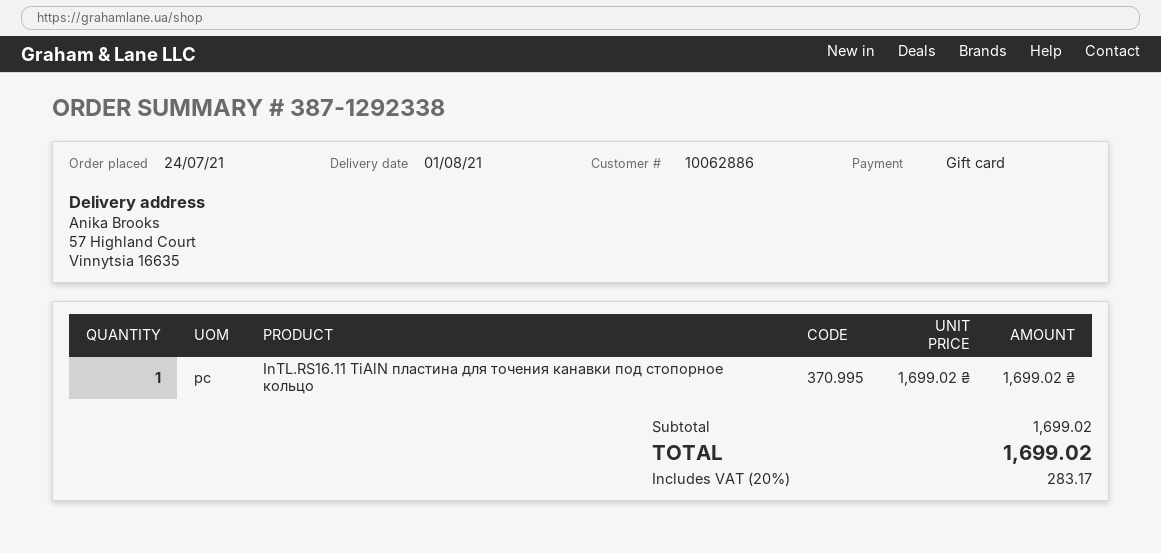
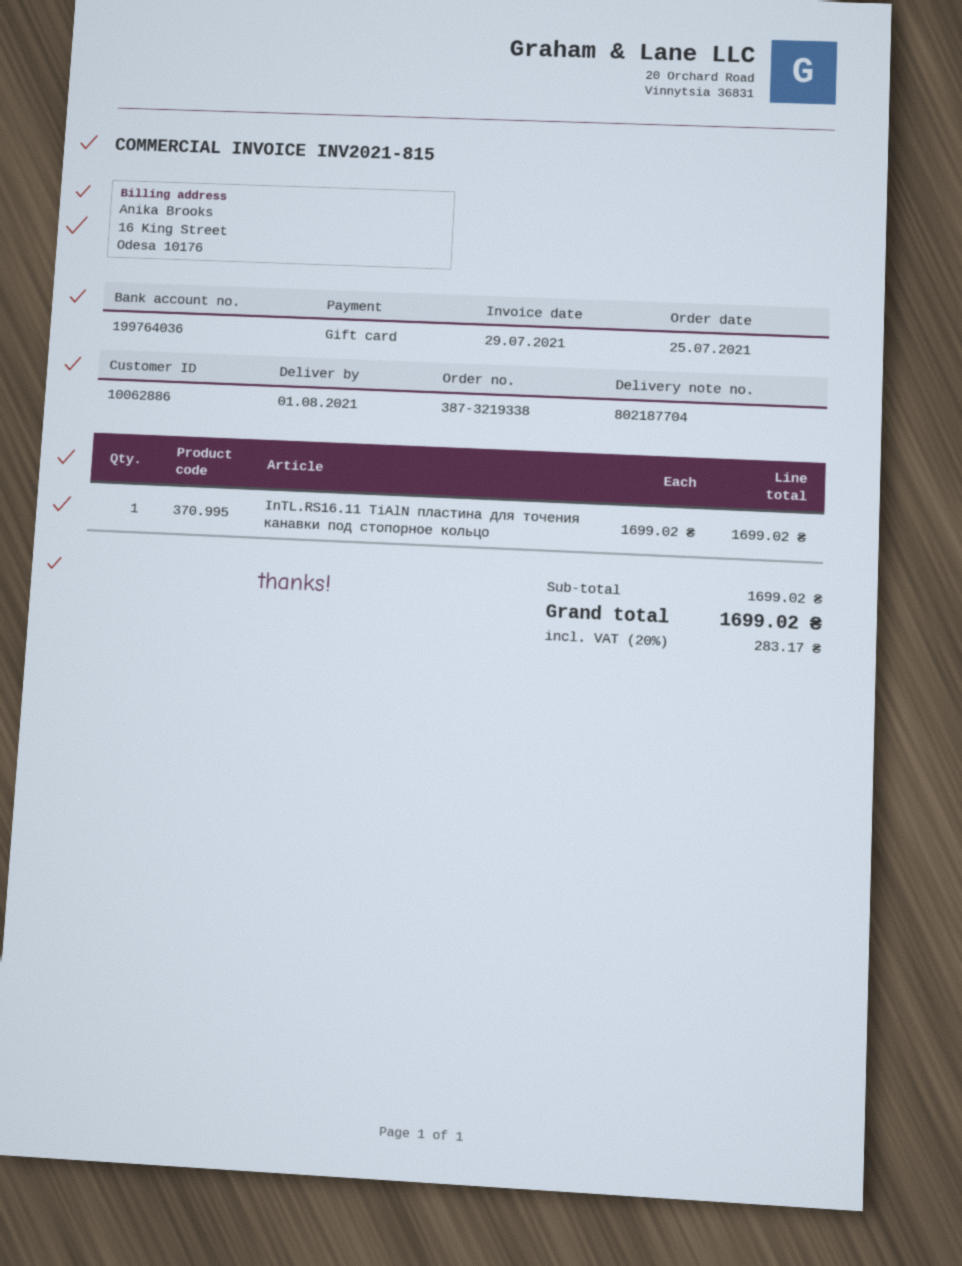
order number: 387-1292338 -> 387-3219338
order date: 2021-07-24 -> 2021-07-25

